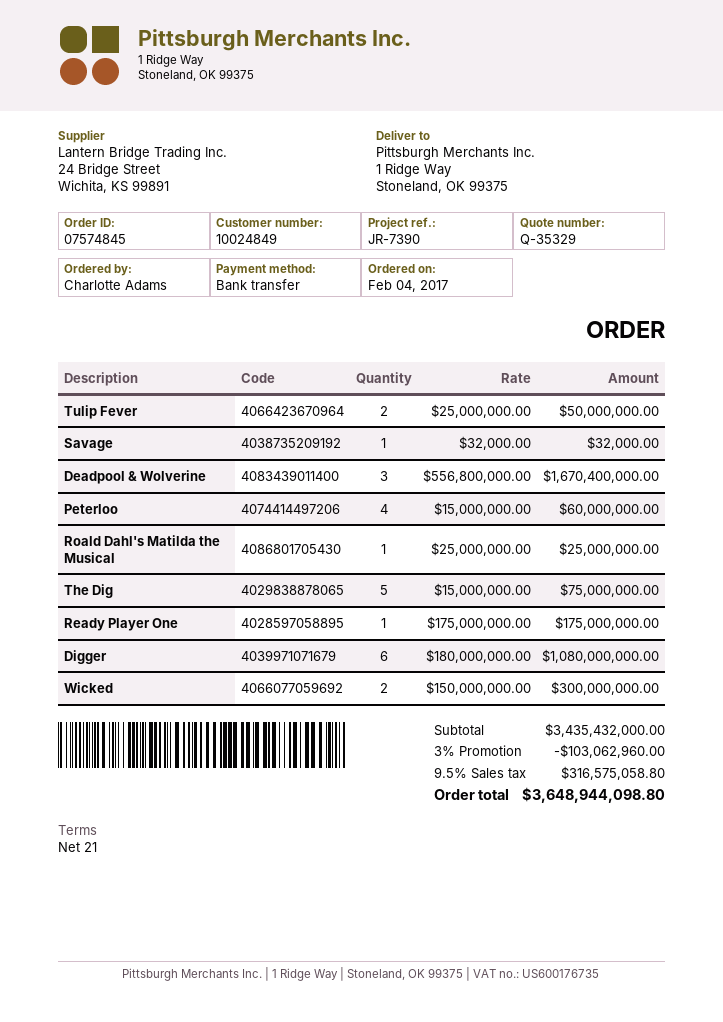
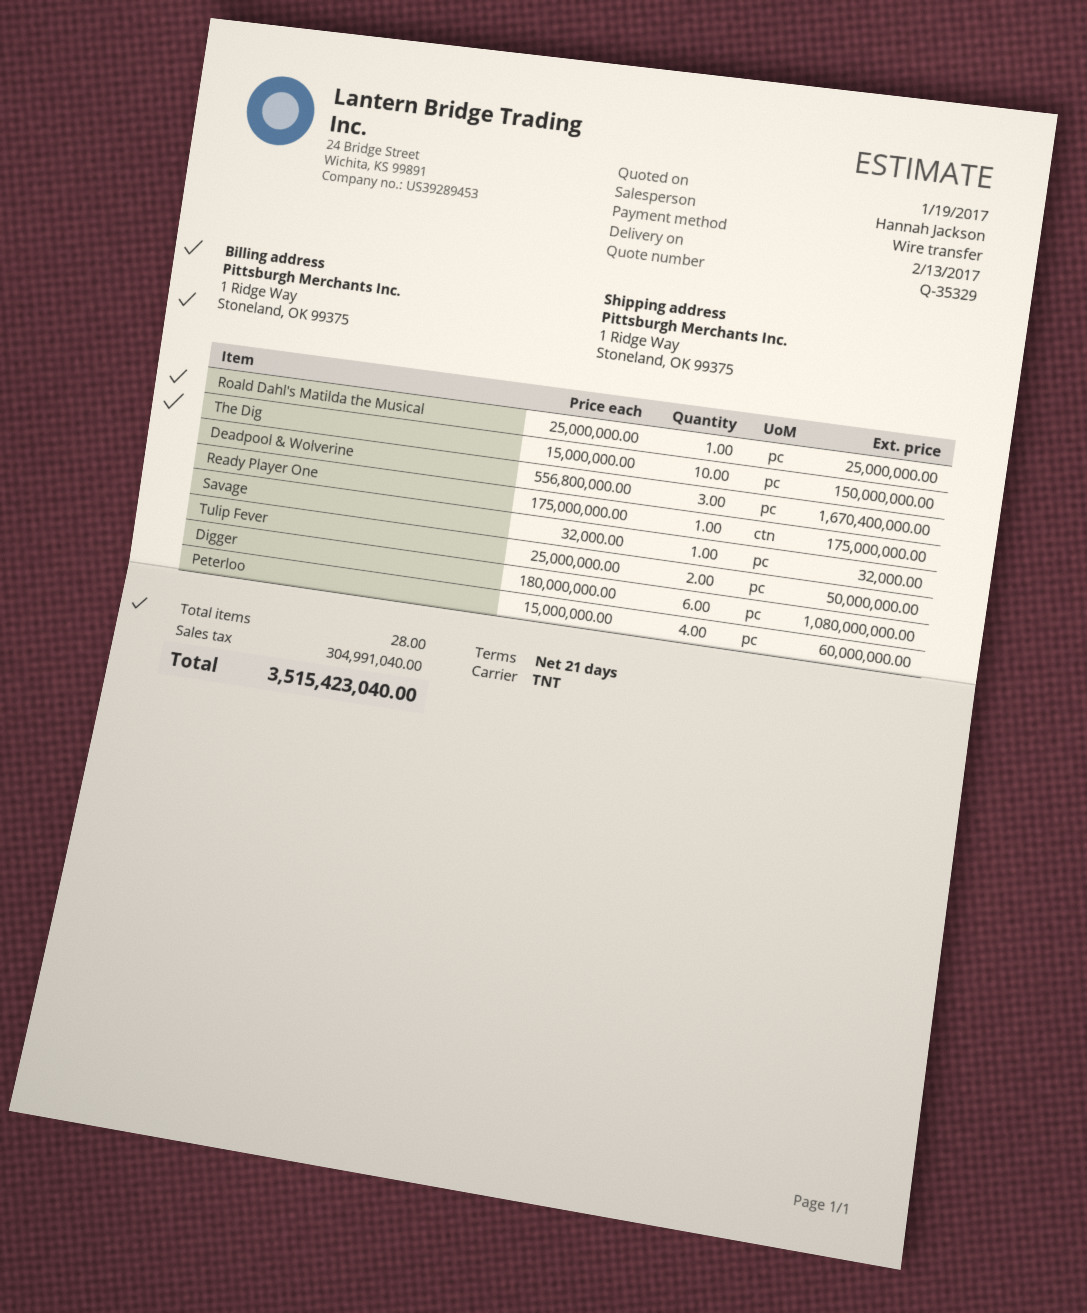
The Dig: 5 x 15000000.00 = 75000000.00 -> 10 x 15000000.00 = 150000000.00
Wicked: 2 x 150000000.00 = 300000000.00 -> none
discount: 3% = 103062960.00 -> none
tax: 316575058.80 -> 304991040.00
total: 3648944098.80 -> 3515423040.00

